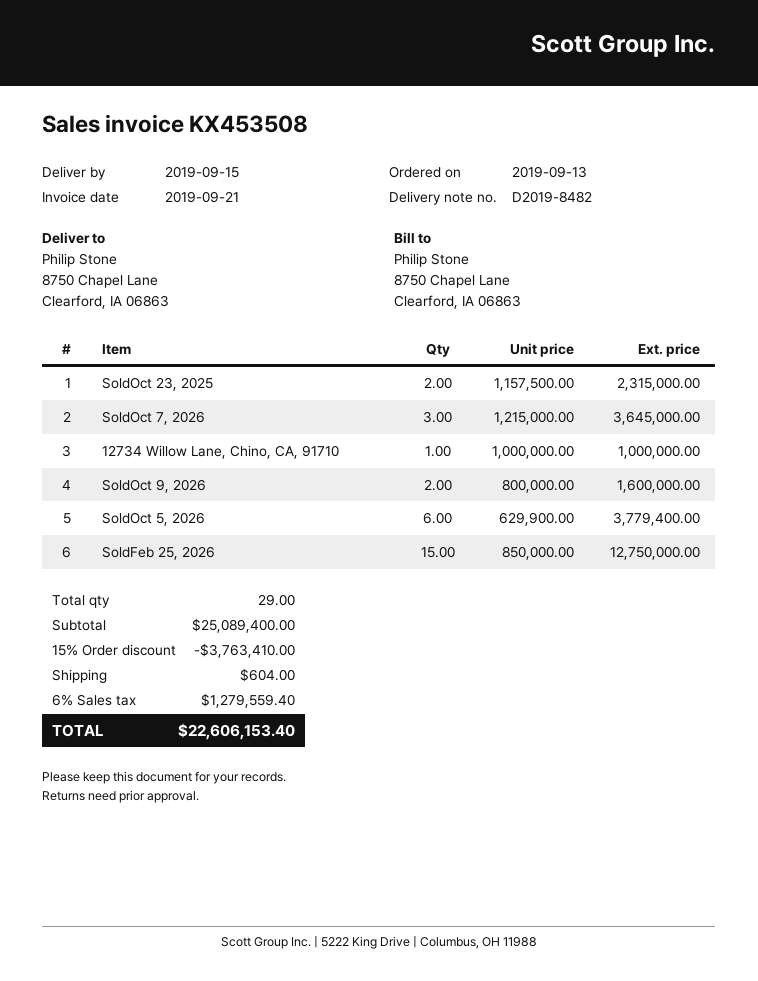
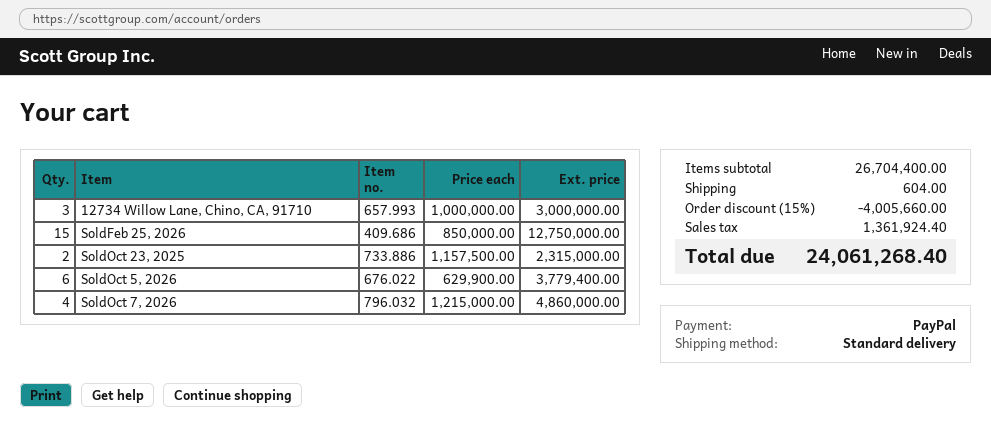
SoldOct 7, 2026: 3 x 1215000.00 = 3645000.00 -> 4 x 1215000.00 = 4860000.00
12734 Willow Lane, Chino, CA, 91710: 1 x 1000000.00 = 1000000.00 -> 3 x 1000000.00 = 3000000.00
SoldOct 9, 2026: 2 x 800000.00 = 1600000.00 -> none
subtotal: 25089400.00 -> 26704400.00
discount: 15% = 3763410.00 -> 15% = 4005660.00
tax: 1279559.40 -> 1361924.40
total: 22606153.40 -> 24061268.40

